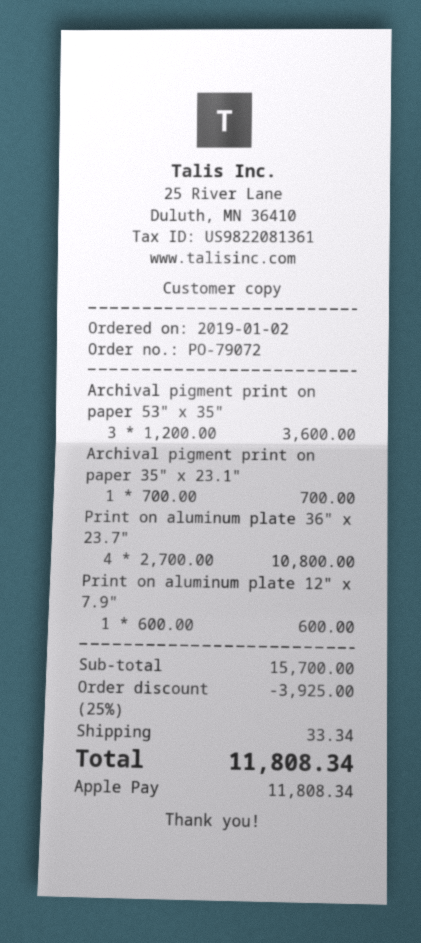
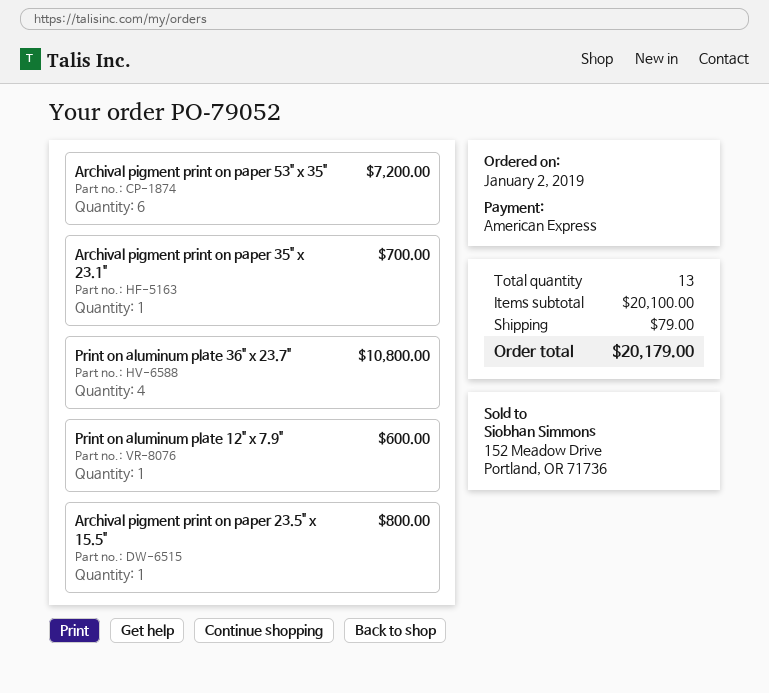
order number: PO-79072 -> PO-79052
payment method: Apple Pay -> American Express
Archival pigment print on paper 53" x 35": 3 for 3600.00 -> 6 for 7200.00
Archival pigment print on paper 23.5" x 15.5": none -> 1 for 800.00
subtotal: 15700.00 -> 20100.00
discount: 25% = 3925.00 -> none
shipping: 33.34 -> 79.00
total: 11808.34 -> 20179.00

